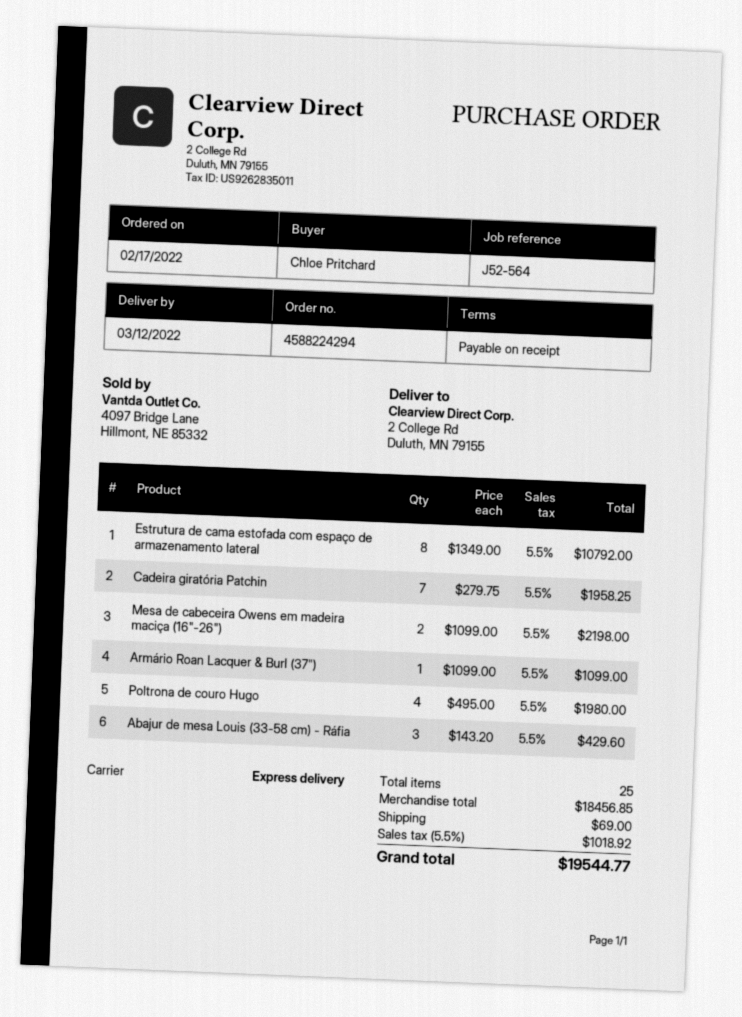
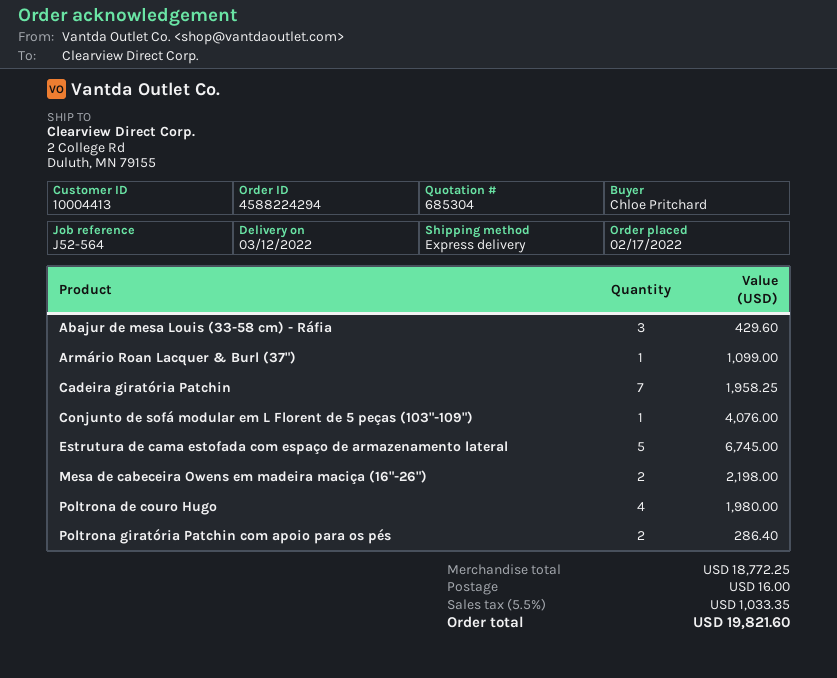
Estrutura de cama estofada com espaço de armazenamento lateral: 8 for 10792.00 -> 5 for 6745.00
Conjunto de sofá modular em L Florent de 5 peças (103"-109"): none -> 1 for 4076.00
Poltrona giratória Patchin com apoio para os pés: none -> 2 for 286.40
subtotal: 18456.85 -> 18772.25
shipping: 69.00 -> 16.00
tax: 5.5% = 1018.92 -> 5.5% = 1033.35
total: 19544.77 -> 19821.60

